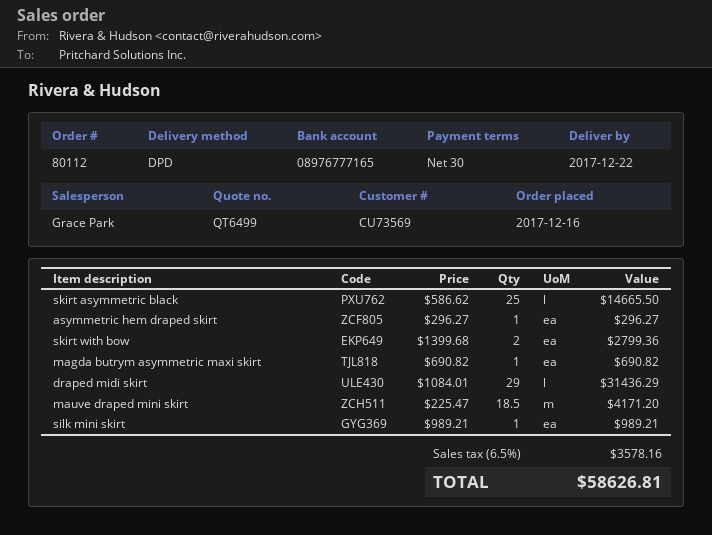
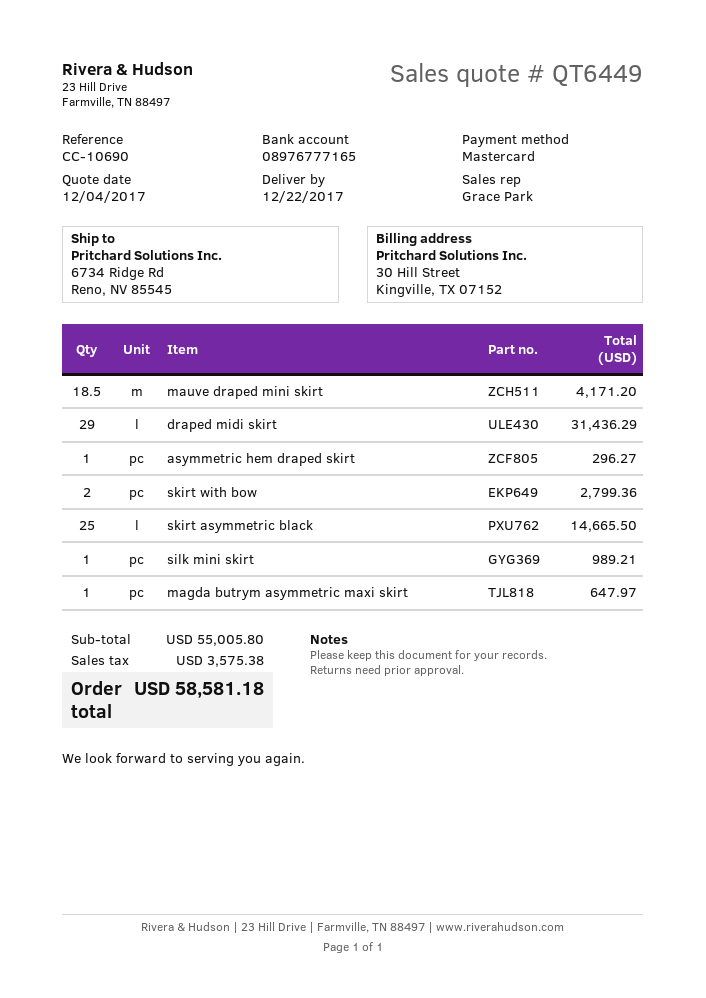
quote number: QT6499 -> QT6449
magda butrym asymmetric maxi skirt: 1 for 690.82 -> 1 for 647.97
tax: 3578.16 -> 3575.38
total: 58626.81 -> 58581.18

